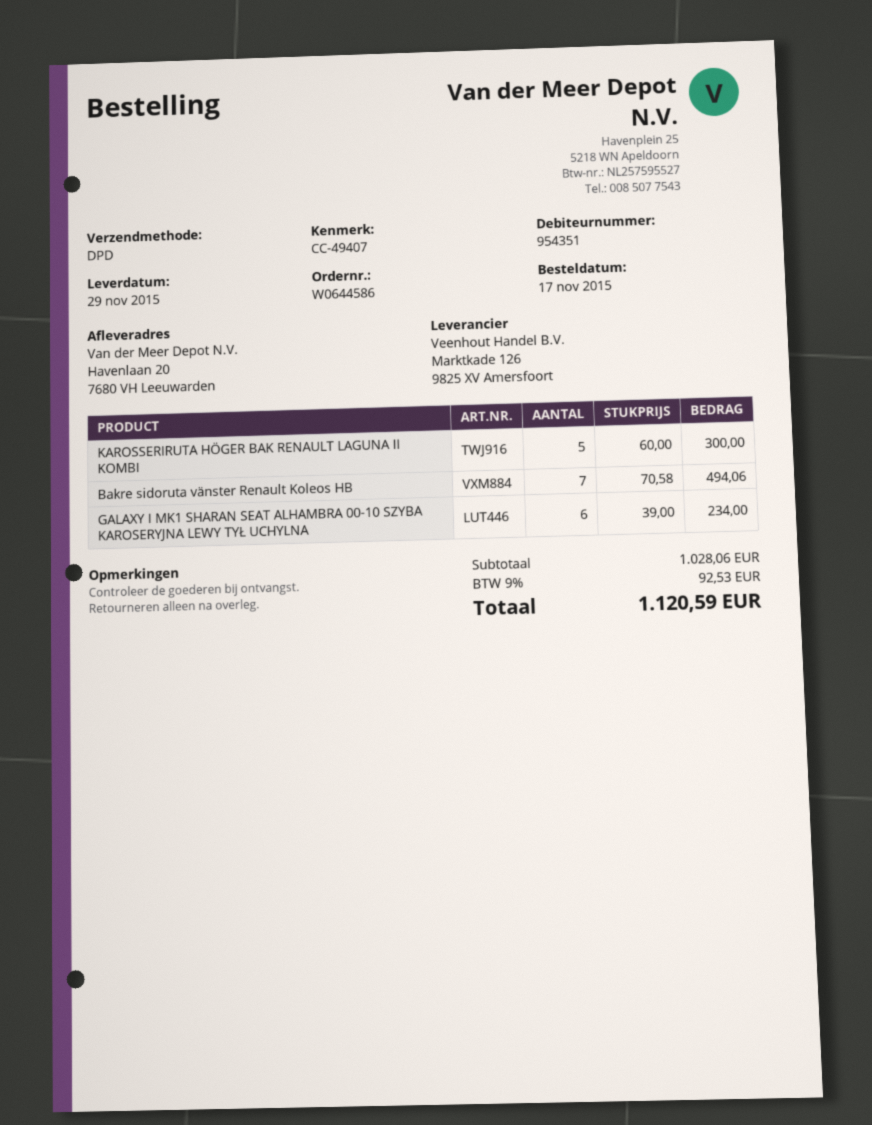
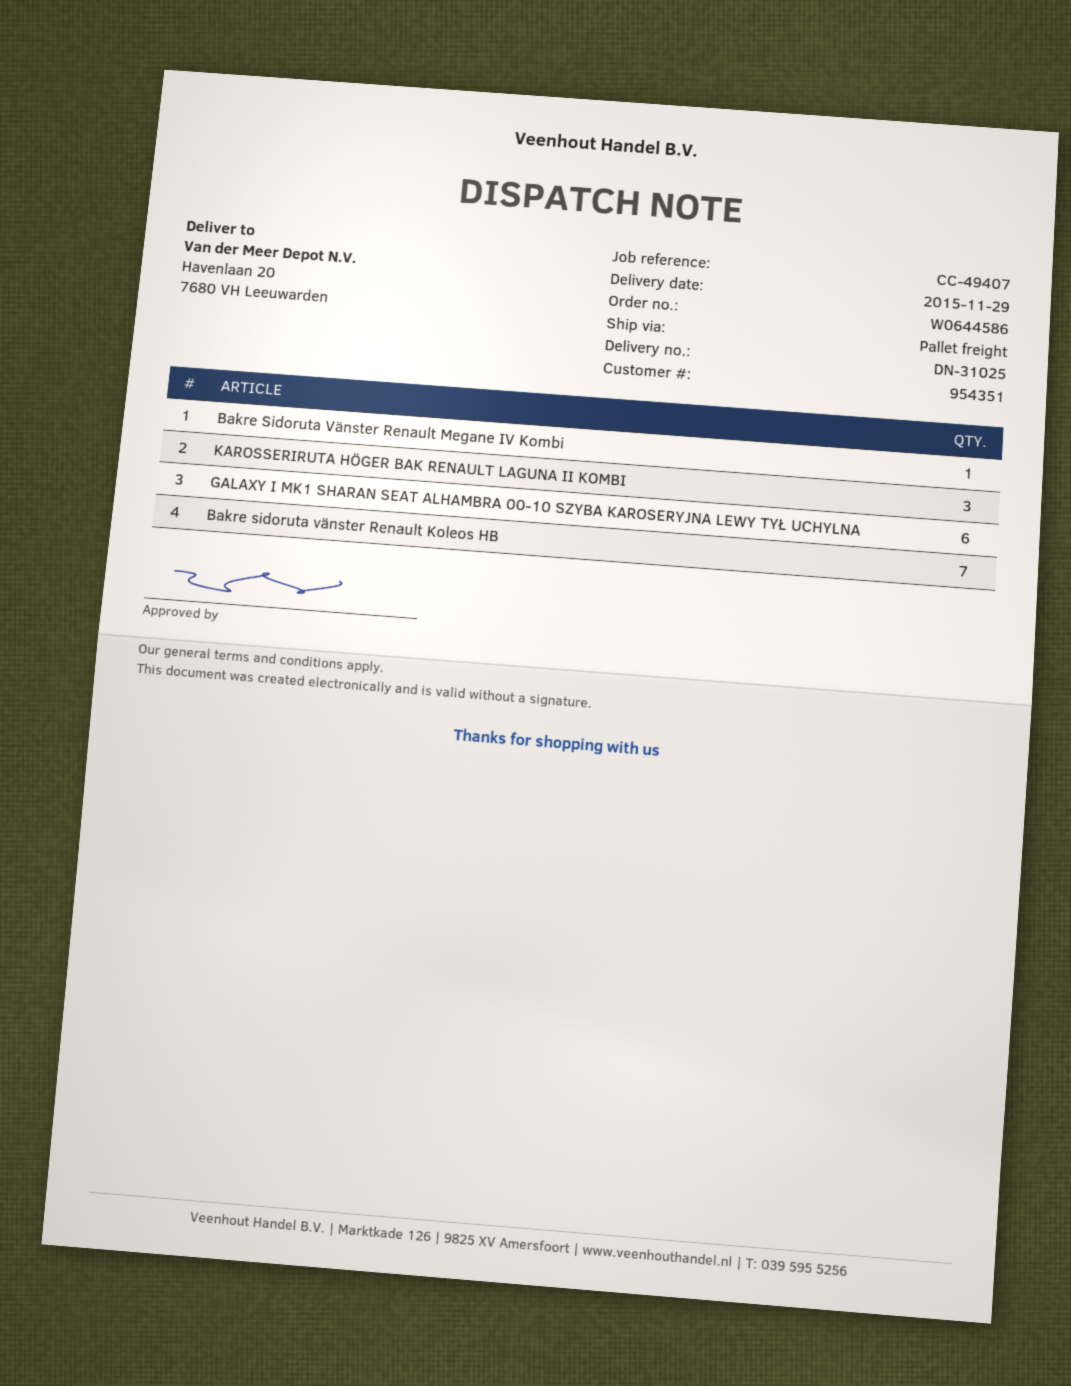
shipping method: DPD -> pallet freight
KAROSSERIRUTA HÖGER BAK RENAULT LAGUNA II KOMBI: 5 -> 3
Bakre Sidoruta Vänster Renault Megane IV Kombi: none -> 1

